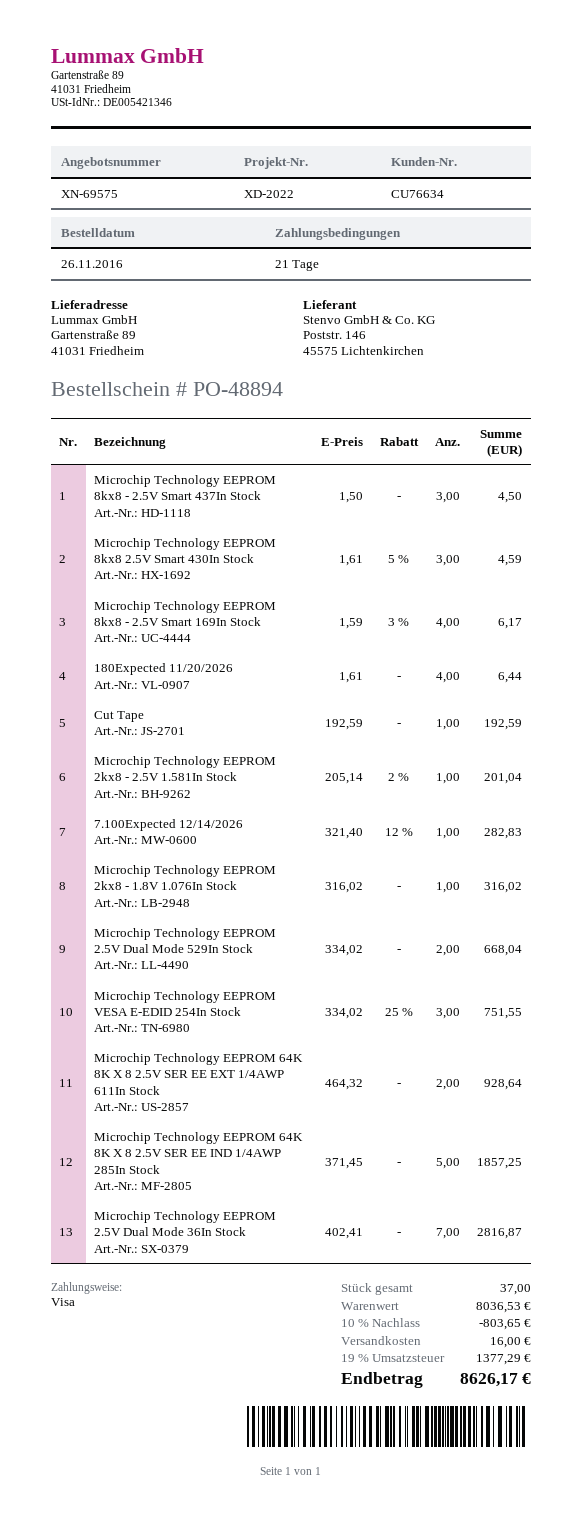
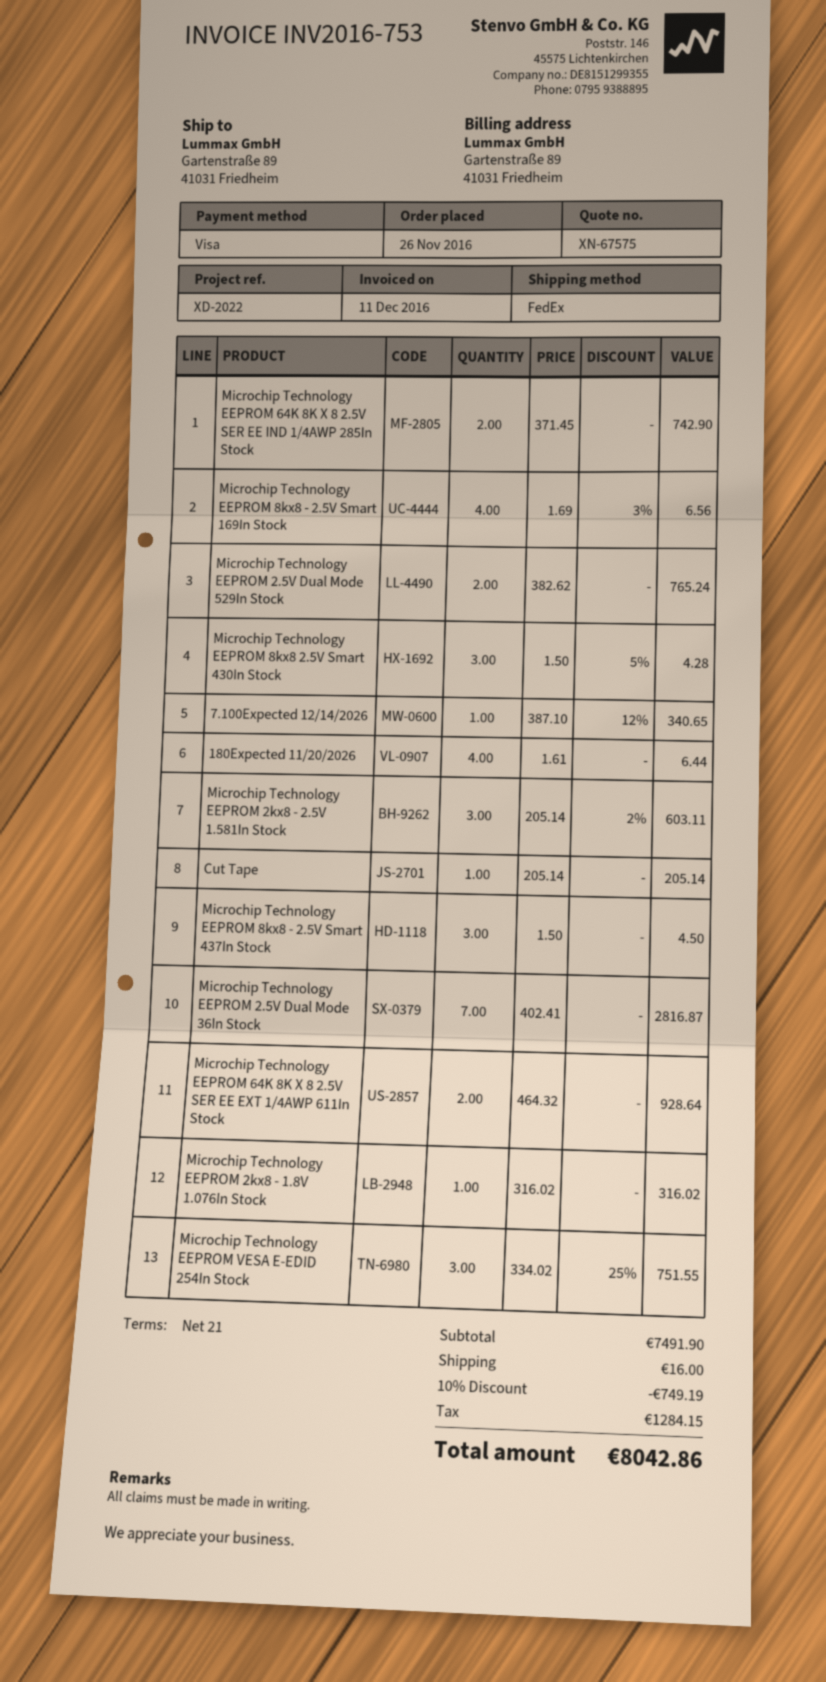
quote number: XN-69575 -> XN-67575
Microchip Technology EEPROM 8kx8 2.5V Smart 430In Stock: 3 x 1.61 - 5% = 4.59 -> 3 x 1.50 - 5% = 4.28
Microchip Technology EEPROM 8kx8 - 2.5V Smart 169In Stock: 4 x 1.59 - 3% = 6.17 -> 4 x 1.69 - 3% = 6.56
Cut Tape: 1 x 192.59 = 192.59 -> 1 x 205.14 = 205.14
Microchip Technology EEPROM 2kx8 - 2.5V 1.581In Stock: 1 x 205.14 - 2% = 201.04 -> 3 x 205.14 - 2% = 603.11
7.100Expected 12/14/2026: 1 x 321.40 - 12% = 282.83 -> 1 x 387.10 - 12% = 340.65
Microchip Technology EEPROM 2.5V Dual Mode 529In Stock: 2 x 334.02 = 668.04 -> 2 x 382.62 = 765.24
Microchip Technology EEPROM 64K 8K X 8 2.5V SER EE IND 1/4AWP 285In Stock: 5 x 371.45 = 1857.25 -> 2 x 371.45 = 742.90
subtotal: 8036.53 -> 7491.90
discount: 10% = 803.65 -> 10% = 749.19
tax: 1377.29 -> 1284.15
total: 8626.17 -> 8042.86

